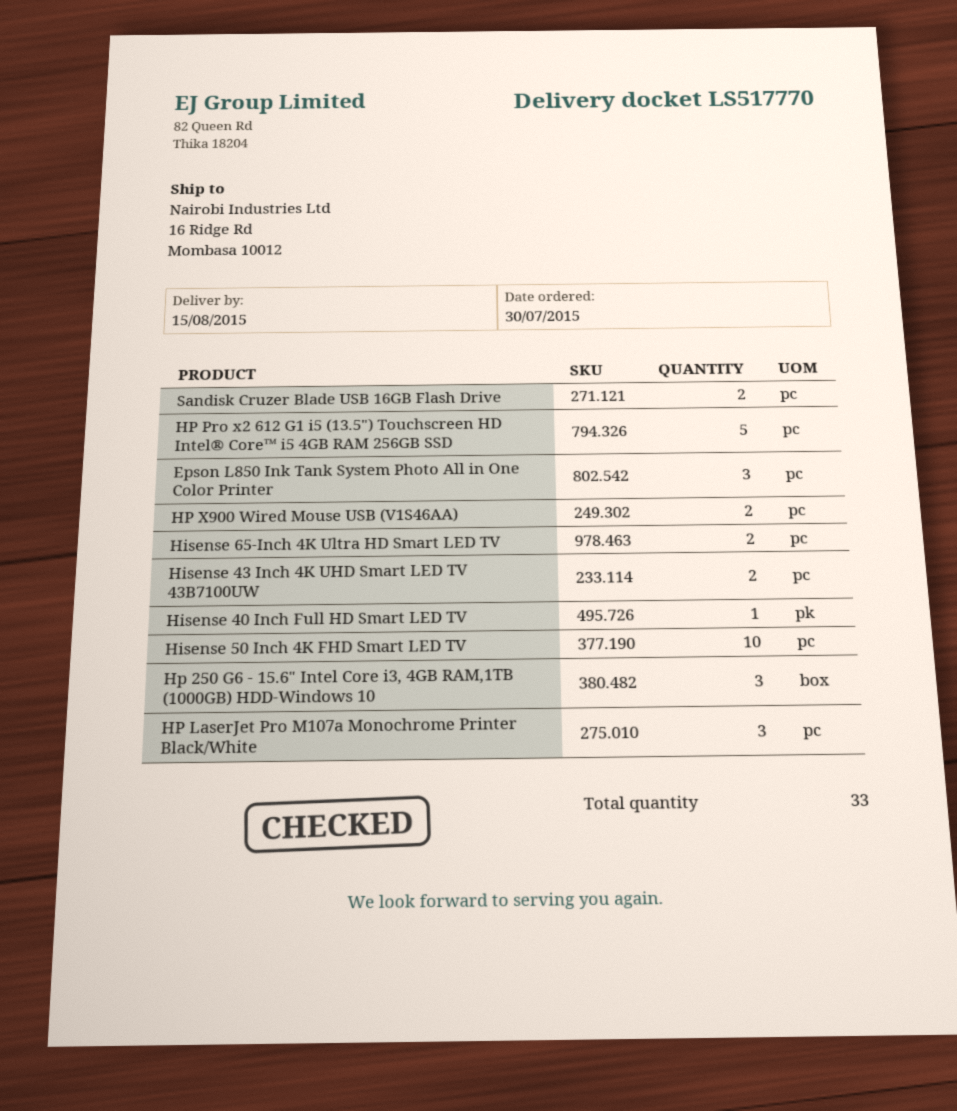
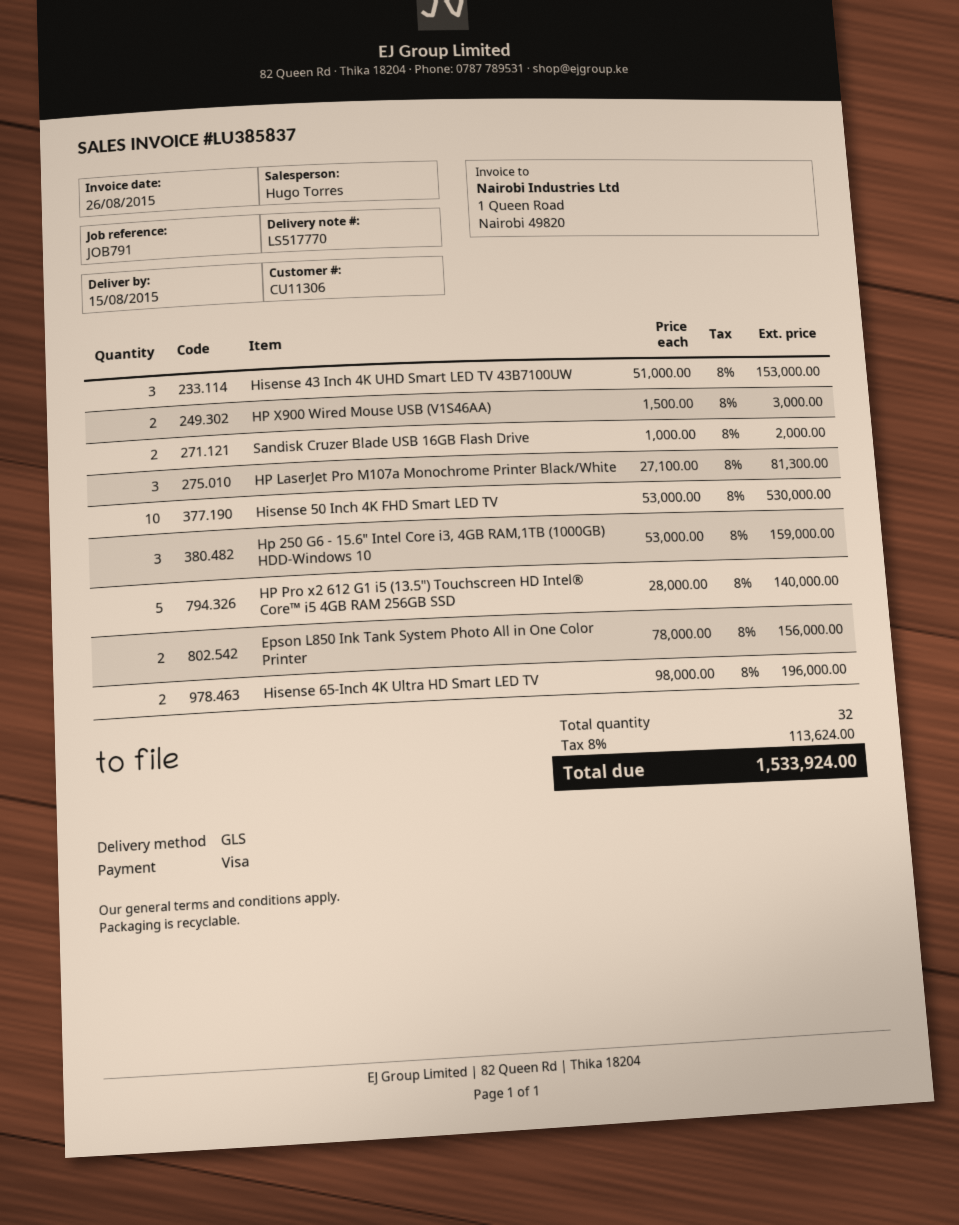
Epson L850 Ink Tank System Photo All in One Color Printer: 3 -> 2
Hisense 43 Inch 4K UHD Smart LED TV 43B7100UW: 2 -> 3
Hisense 40 Inch Full HD Smart LED TV: 1 -> none
total quantity: 33 -> 32

